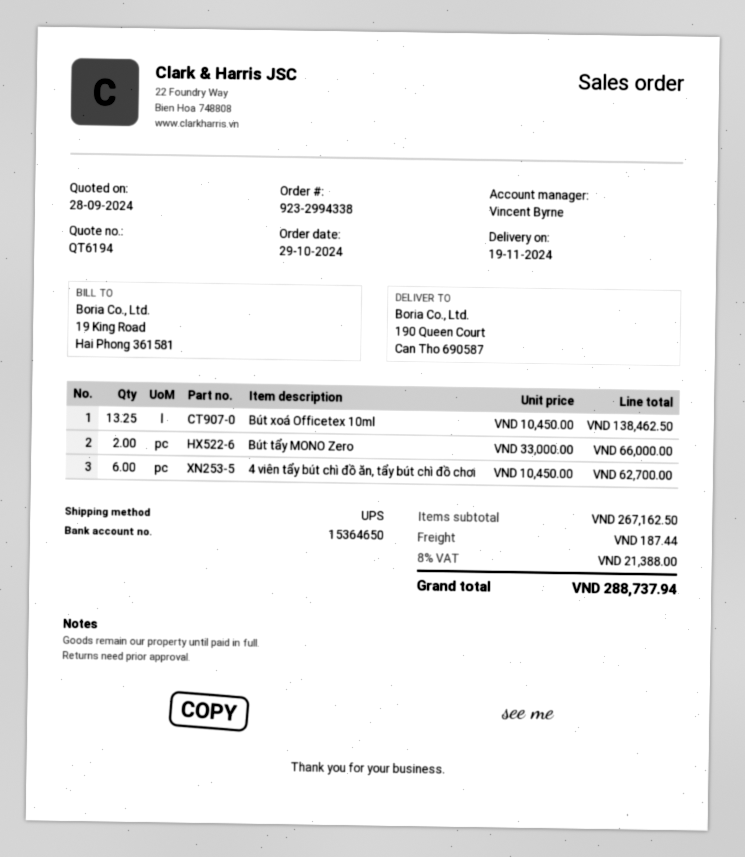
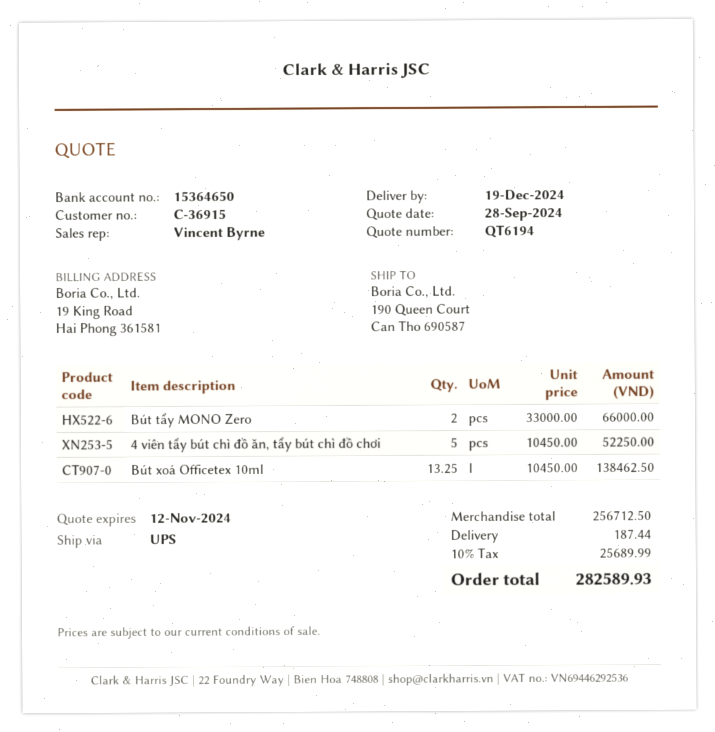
delivery date: 2024-11-19 -> 2024-12-19
4 viên tẩy bút chì đồ ăn, tẩy bút chì đồ chơi: 6 x 10450.00 = 62700.00 -> 5 x 10450.00 = 52250.00
subtotal: 267162.50 -> 256712.50
tax: 8% = 21388.00 -> 10% = 25689.99
total: 288737.94 -> 282589.93

